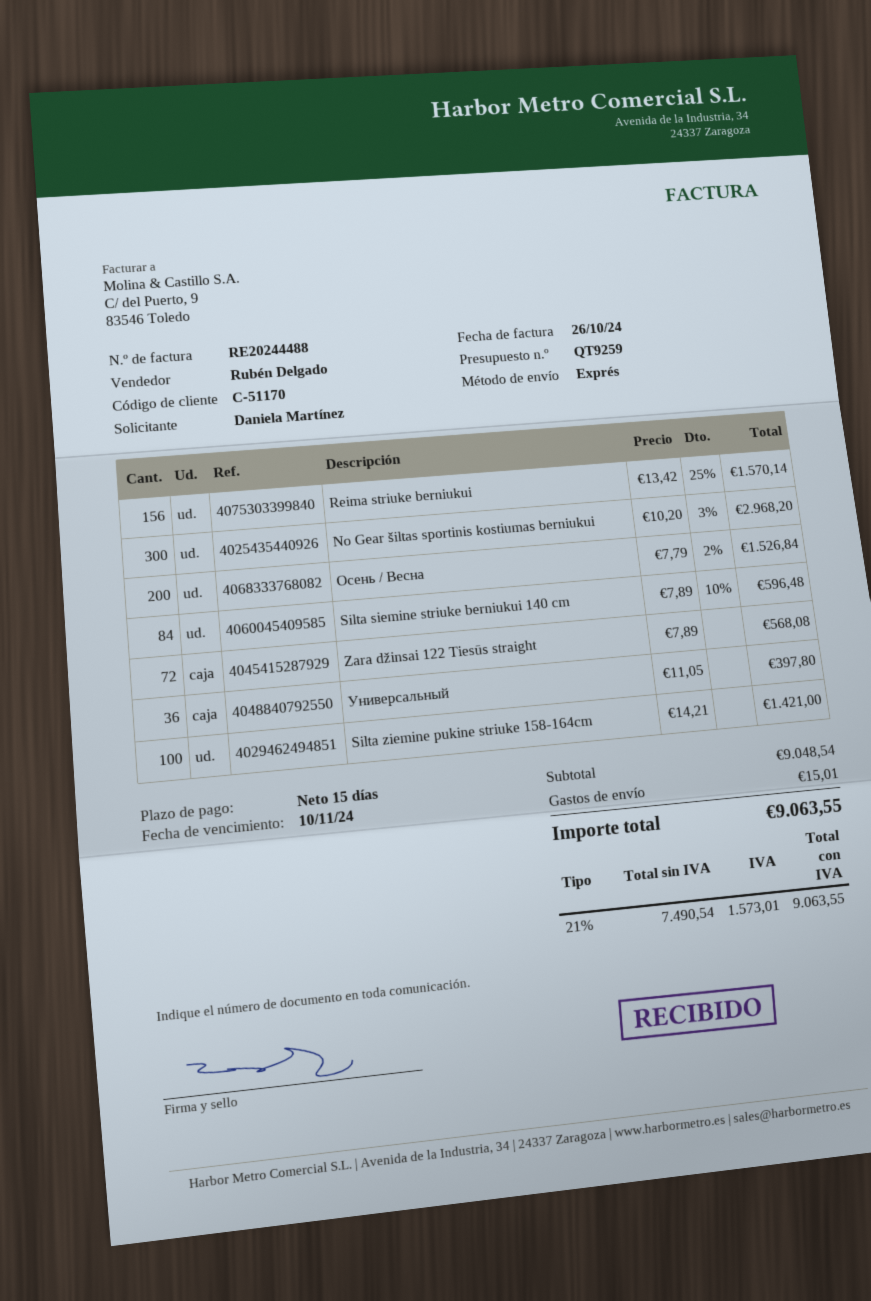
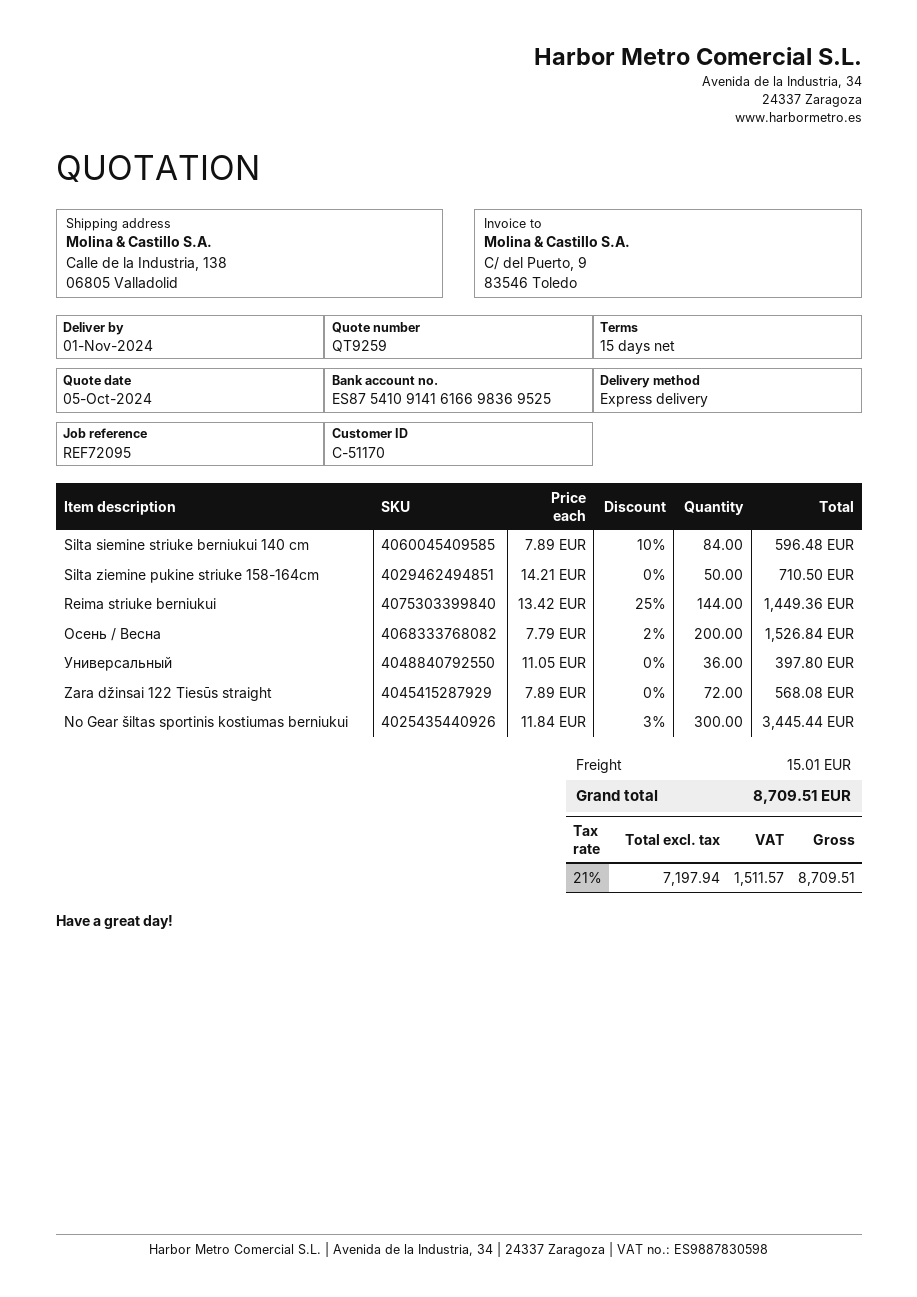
Reima striuke berniukui: 156 x 13.42 - 25% = 1570.14 -> 144 x 13.42 - 25% = 1449.36
No Gear šiltas sportinis kostiumas berniukui: 300 x 10.20 - 3% = 2968.20 -> 300 x 11.84 - 3% = 3445.44
Silta ziemine pukine striuke 158-164cm: 100 x 14.21 = 1421.00 -> 50 x 14.21 = 710.50
net: 7490.54 -> 7197.94
tax: 21% = 1573.01 -> 21% = 1511.57
total: 9063.55 -> 8709.51

